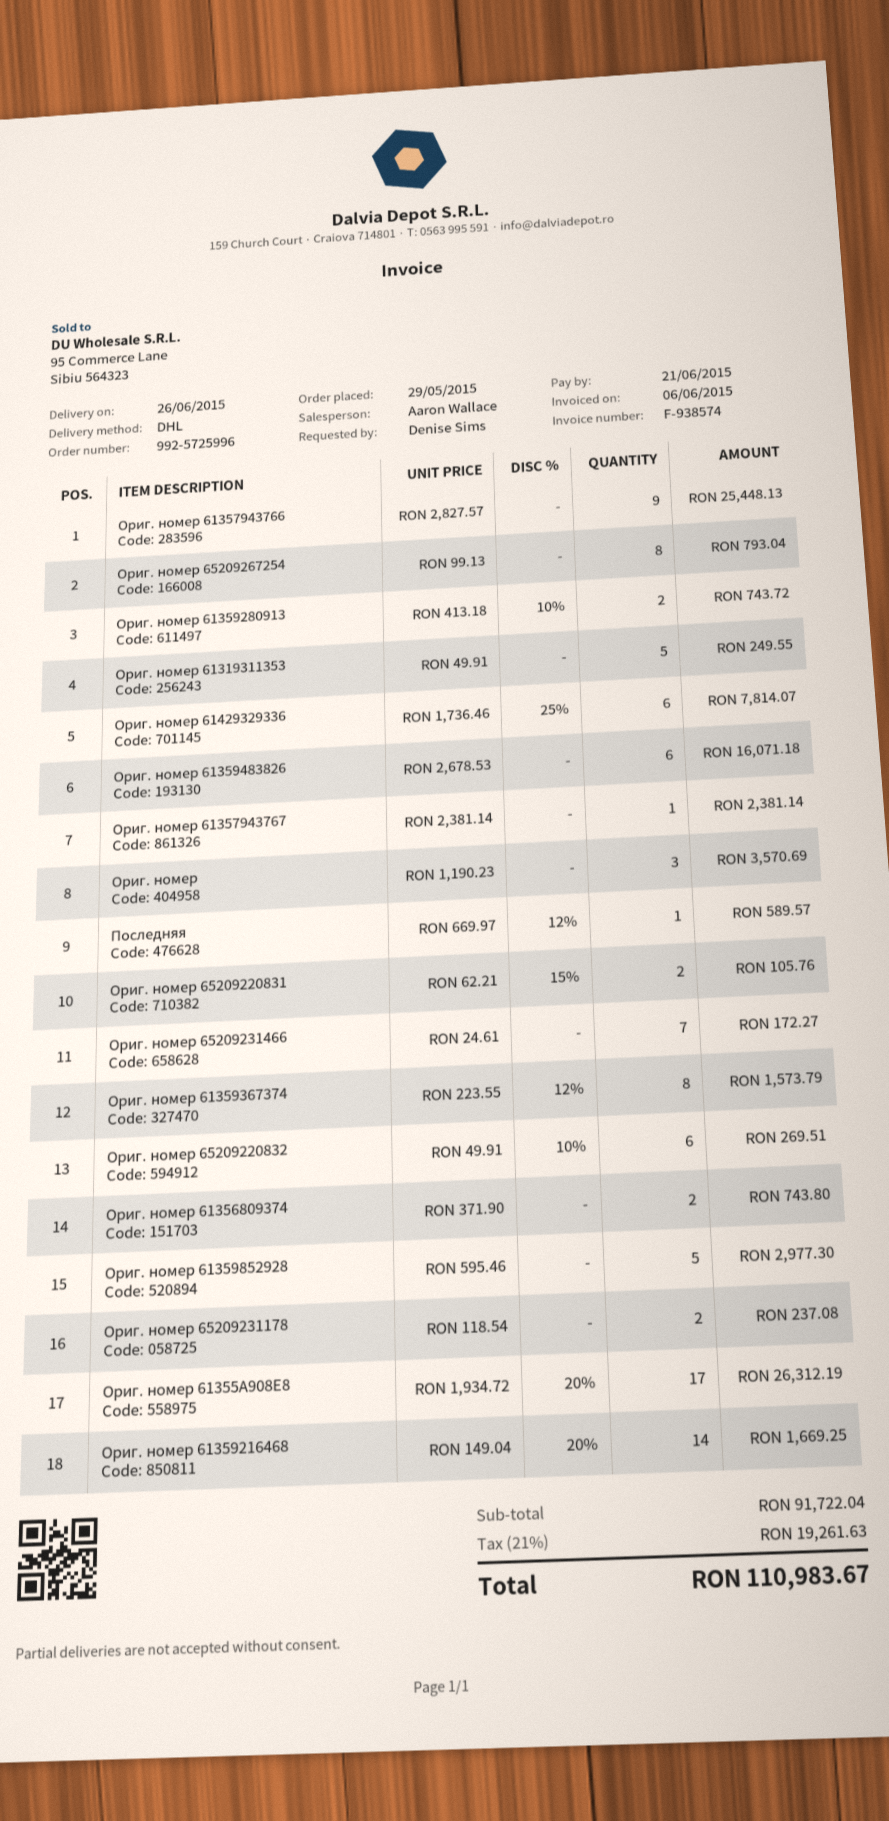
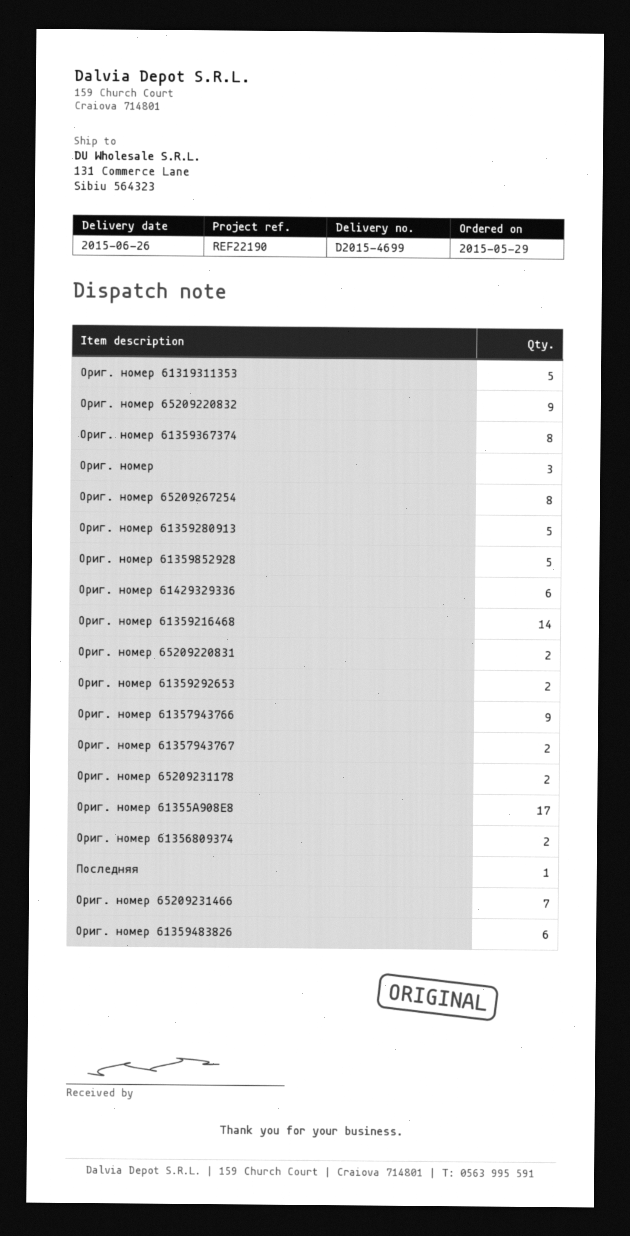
Ориг. номер 61359280913: 2 -> 5
Ориг. номер 61357943767: 1 -> 2
Ориг. номер 65209220832: 6 -> 9
Ориг. номер 61359292653: none -> 2

